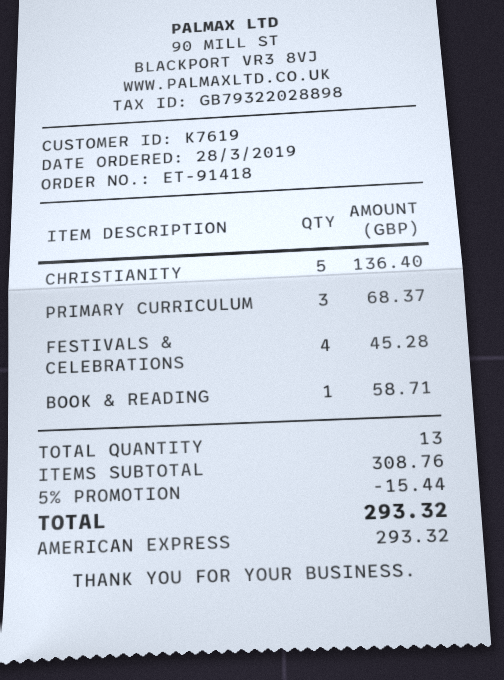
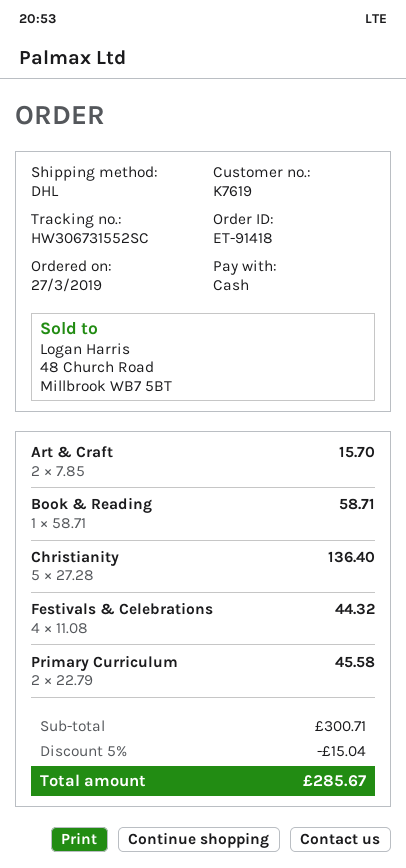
order date: 2019-03-28 -> 2019-03-27
payment method: American Express -> cash
PRIMARY CURRICULUM: 3 for 68.37 -> 2 for 45.58
FESTIVALS & CELEBRATIONS: 4 for 45.28 -> 4 for 44.32
Art & Craft: none -> 2 for 15.70
subtotal: 308.76 -> 300.71
discount: 5% = 15.44 -> 5% = 15.04
total: 293.32 -> 285.67

